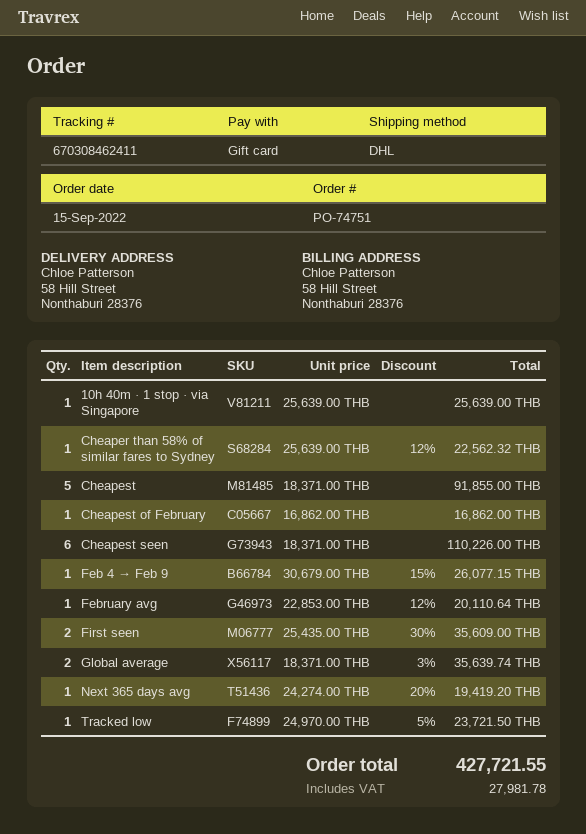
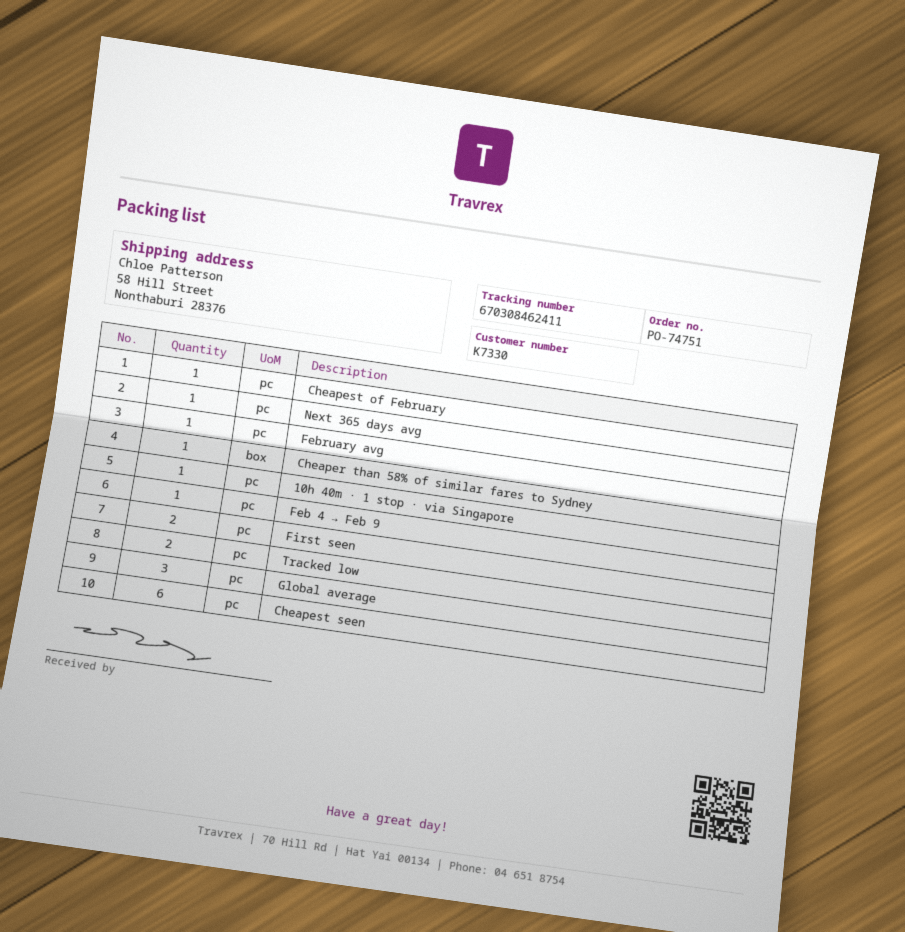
Cheapest: 5 -> none
Global average: 2 -> 3
Tracked low: 1 -> 2

